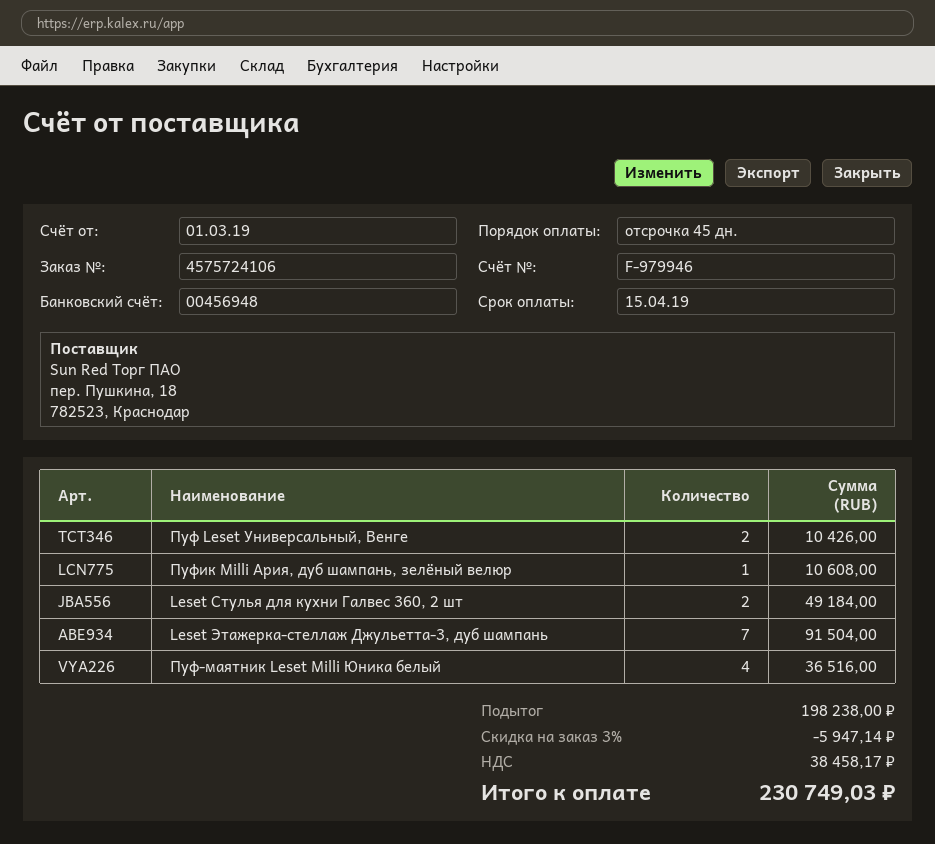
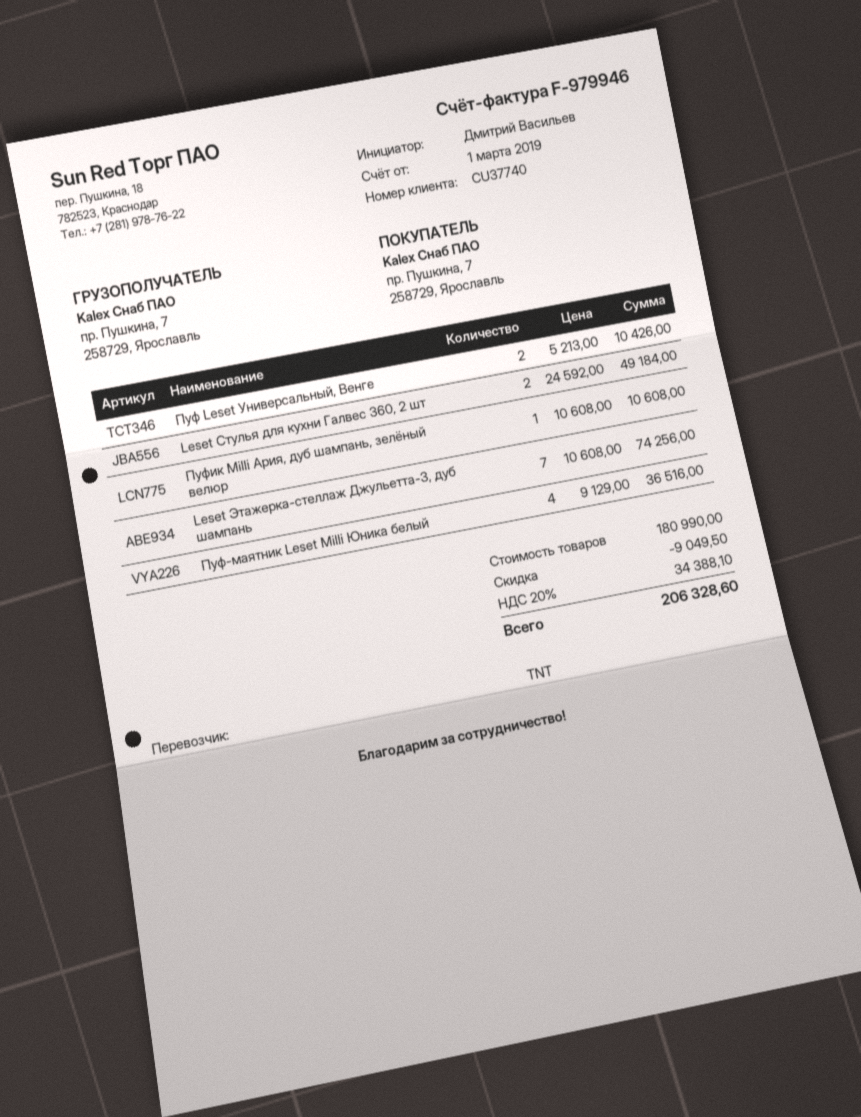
Leset Этажерка-стеллаж Джульетта-3, дуб шампань: 7 for 91504.00 -> 7 for 74256.00
subtotal: 198238.00 -> 180990.00
discount: 5947.14 -> 9049.50
tax: 38458.17 -> 34388.10
total: 230749.03 -> 206328.60

